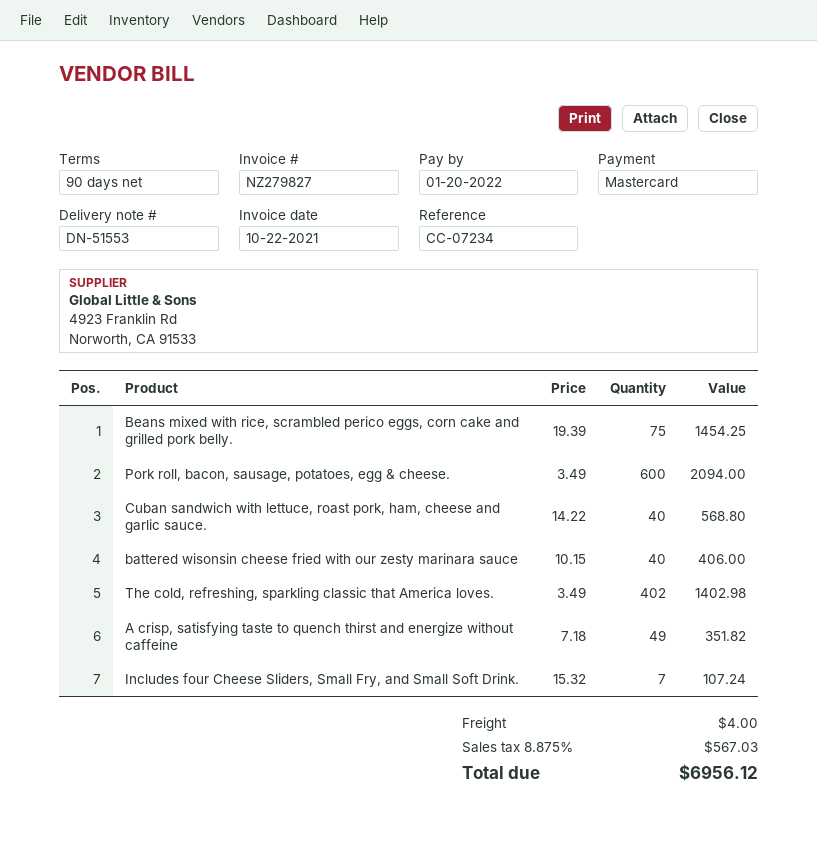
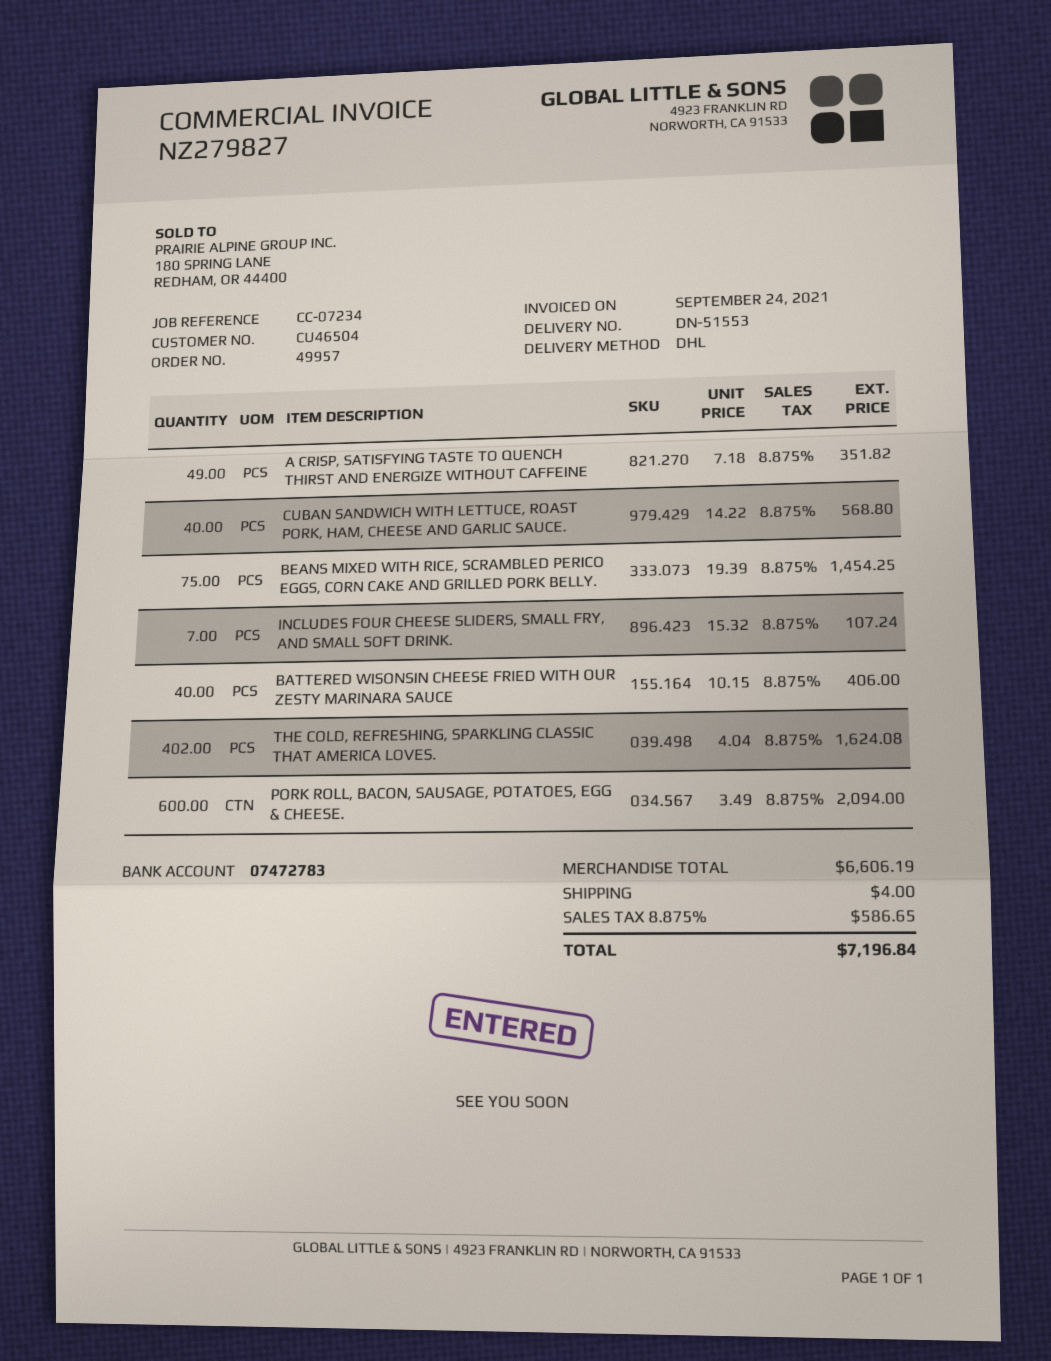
invoice date: 2021-10-22 -> 2021-09-24
The cold, refreshing, sparkling classic that America loves.: 402 x 3.49 = 1402.98 -> 402 x 4.04 = 1624.08
tax: 8.875% = 567.03 -> 8.875% = 586.65
total: 6956.12 -> 7196.84

